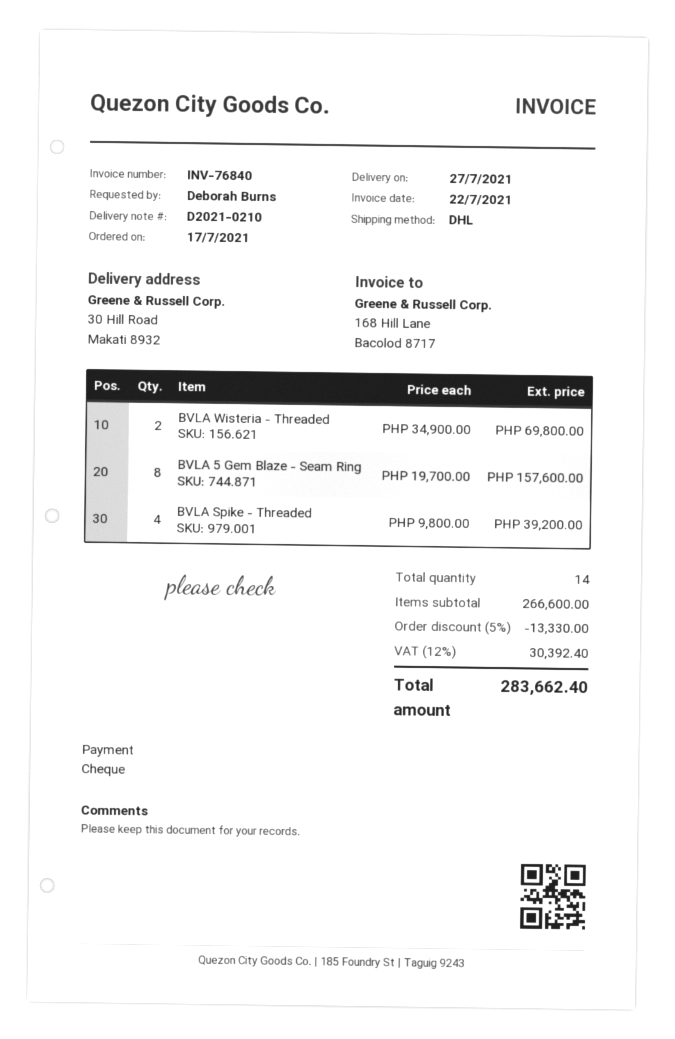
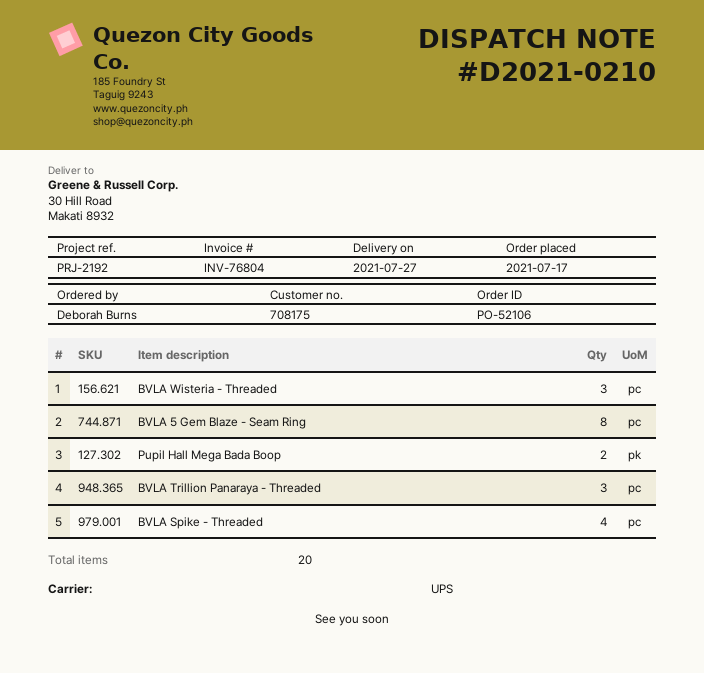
invoice number: INV-76840 -> INV-76804
shipping method: DHL -> UPS
BVLA Wisteria - Threaded: 2 -> 3
Pupil Hall Mega Bada Boop: none -> 2
BVLA Trillion Panaraya - Threaded: none -> 3
total quantity: 14 -> 20

